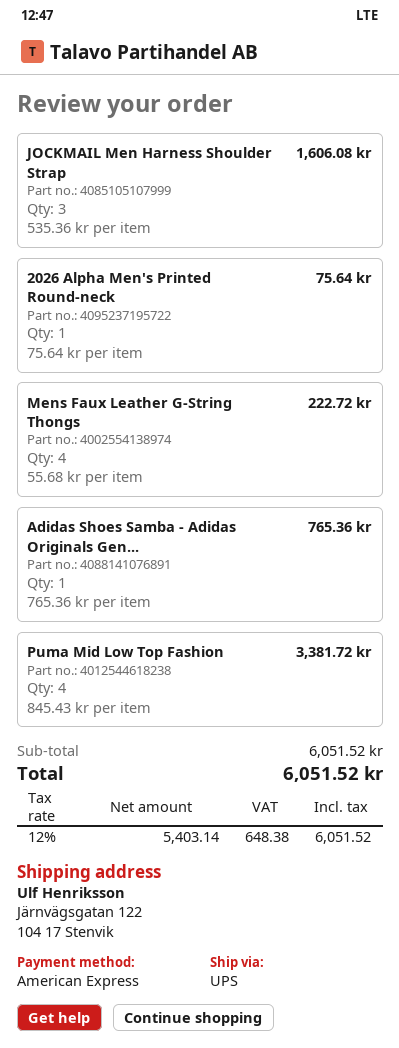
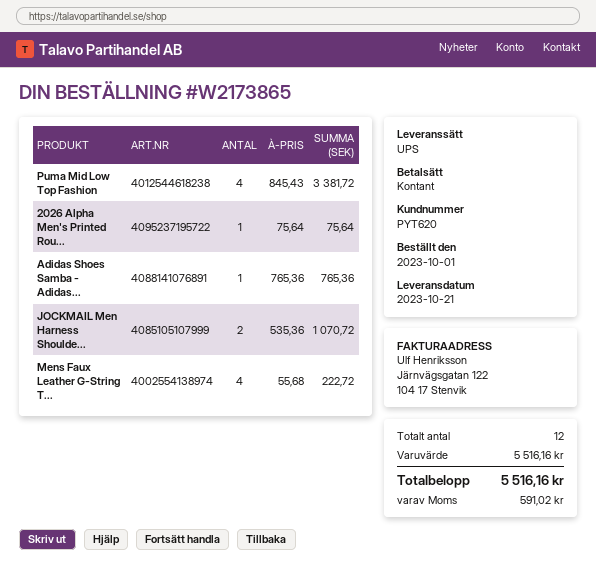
payment method: American Express -> cash
JOCKMAIL Men Harness Shoulder Strap: 3 x 535.36 = 1606.08 -> 2 x 535.36 = 1070.72
subtotal: 6051.52 -> 5516.16
tax: 648.38 -> 591.02
total: 6051.52 -> 5516.16

